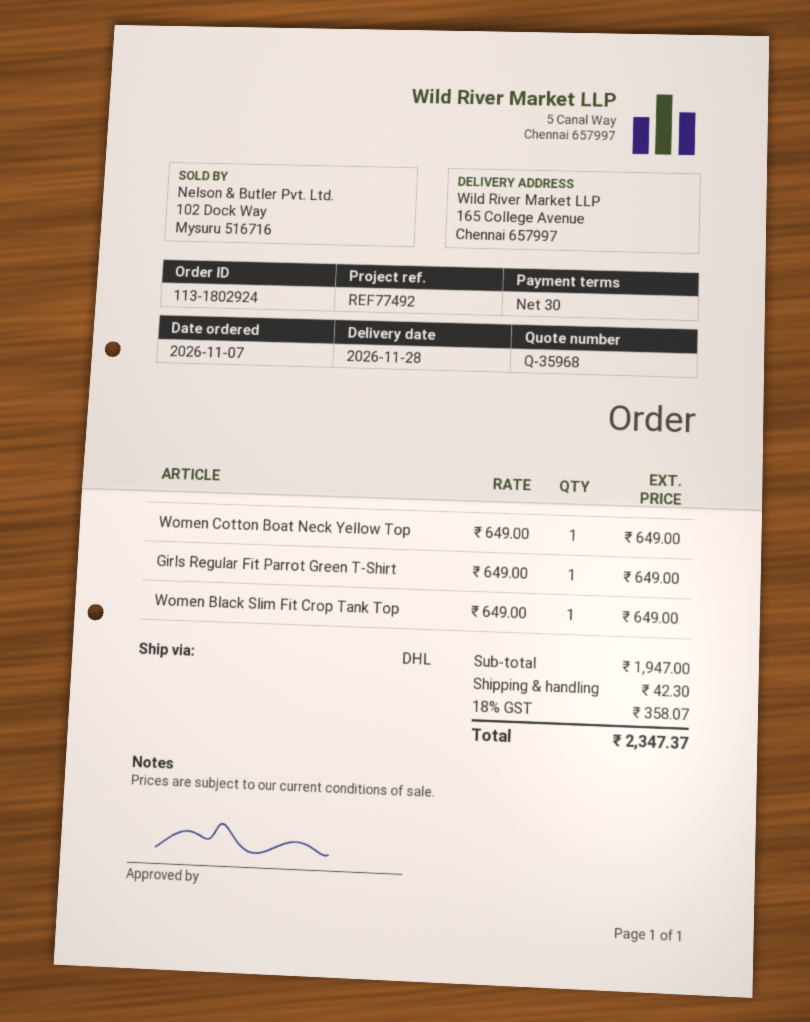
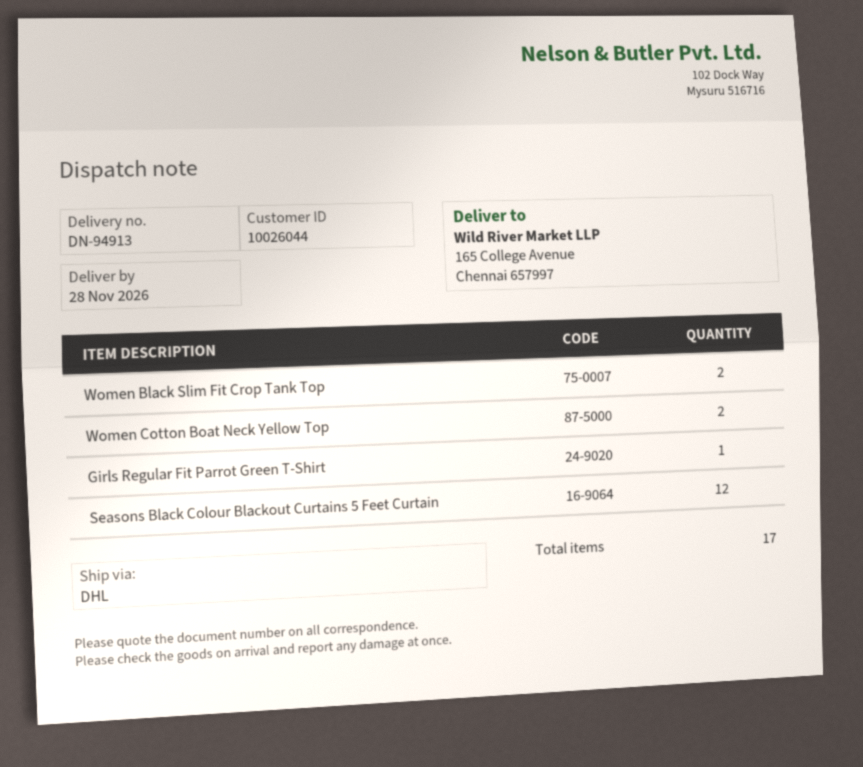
Women Cotton Boat Neck Yellow Top: 1 -> 2
Women Black Slim Fit Crop Tank Top: 1 -> 2
Seasons Black Colour Blackout Curtains 5 Feet Curtain: none -> 12

